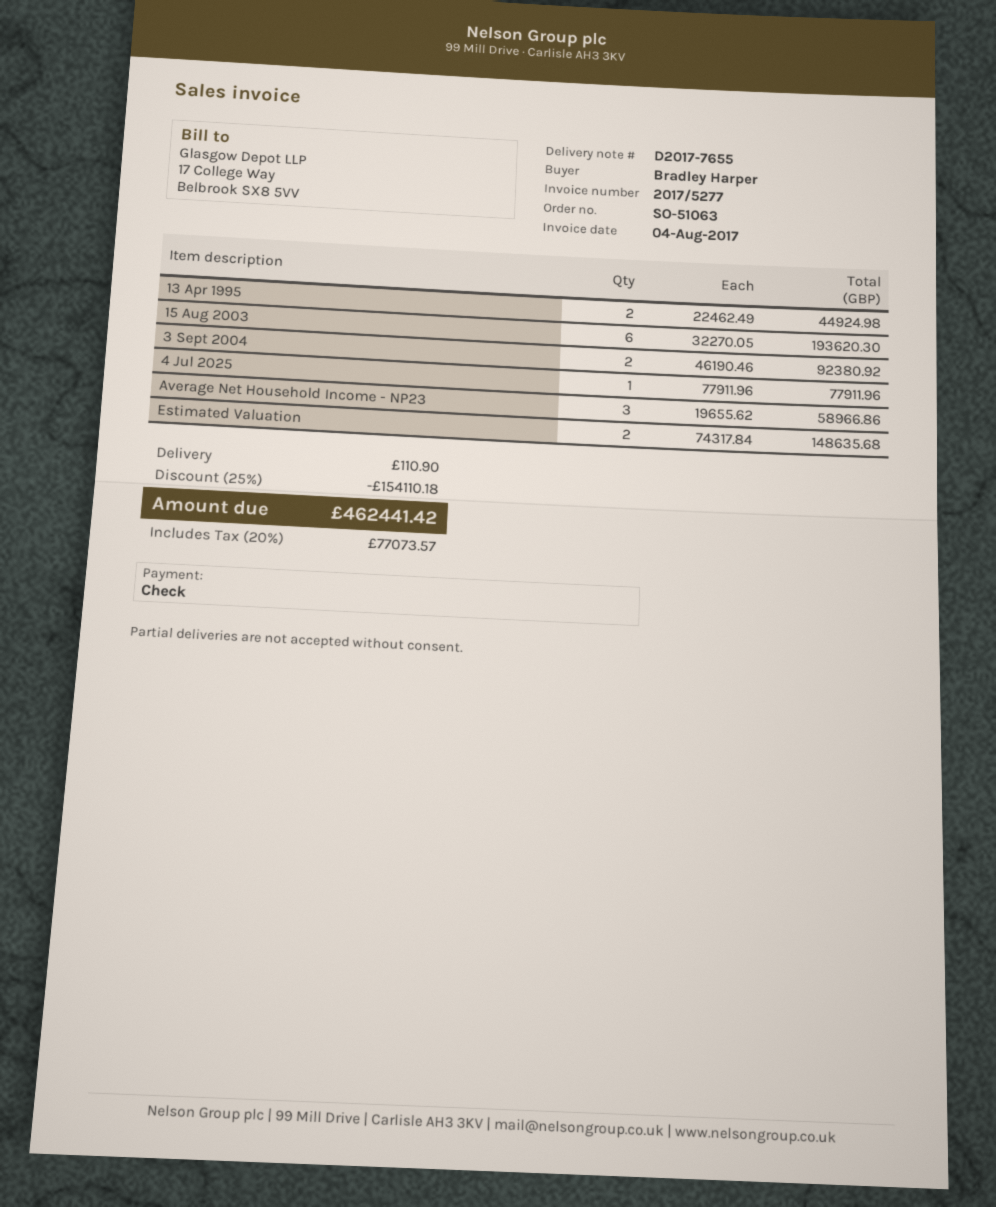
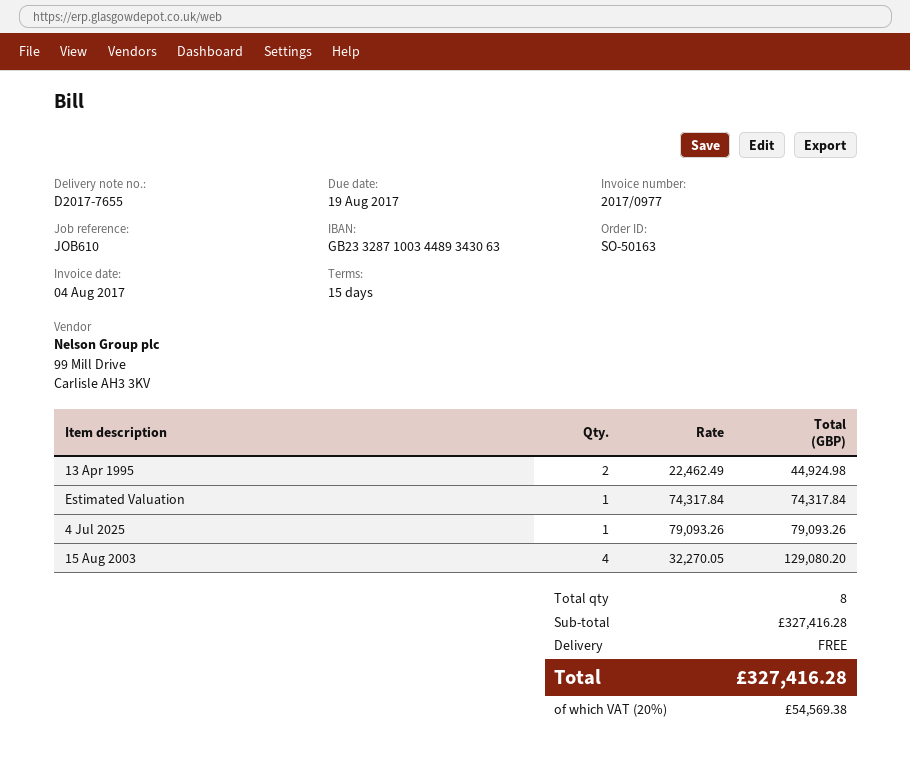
order number: SO-51063 -> SO-50163
invoice number: 2017/5277 -> 2017/0977
15 Aug 2003: 6 x 32270.05 = 193620.30 -> 4 x 32270.05 = 129080.20
3 Sept 2004: 2 x 46190.46 = 92380.92 -> none
4 Jul 2025: 1 x 77911.96 = 77911.96 -> 1 x 79093.26 = 79093.26
Average Net Household Income - NP23: 3 x 19655.62 = 58966.86 -> none
Estimated Valuation: 2 x 74317.84 = 148635.68 -> 1 x 74317.84 = 74317.84
discount: 25% = 154110.18 -> none
shipping: 110.90 -> 0.00
tax: 20% = 77073.57 -> 20% = 54569.38
total: 462441.42 -> 327416.28

